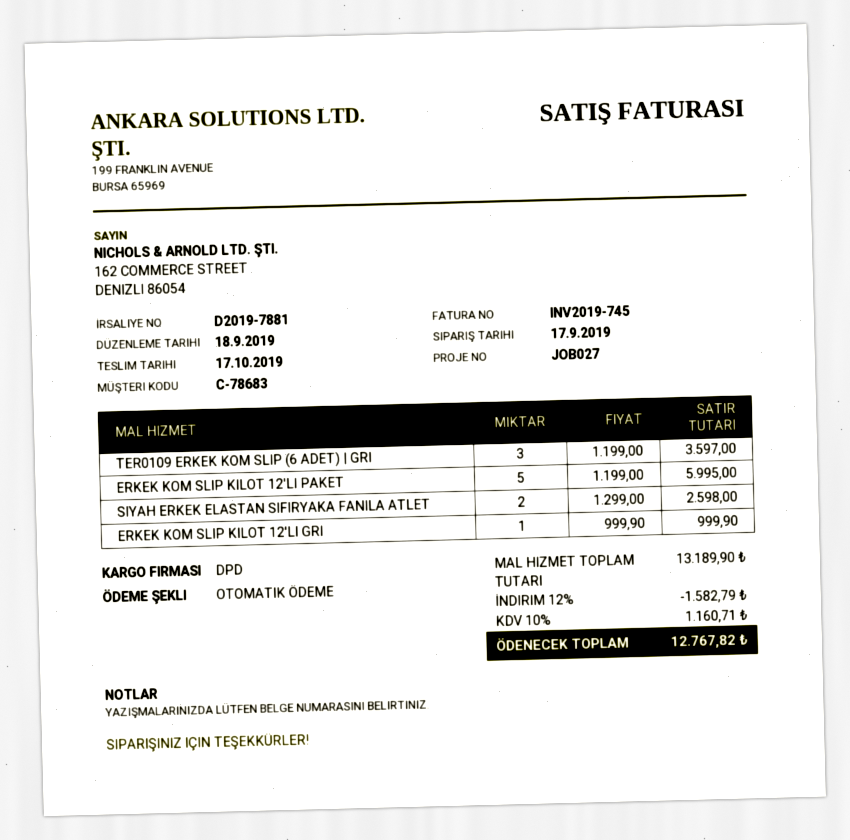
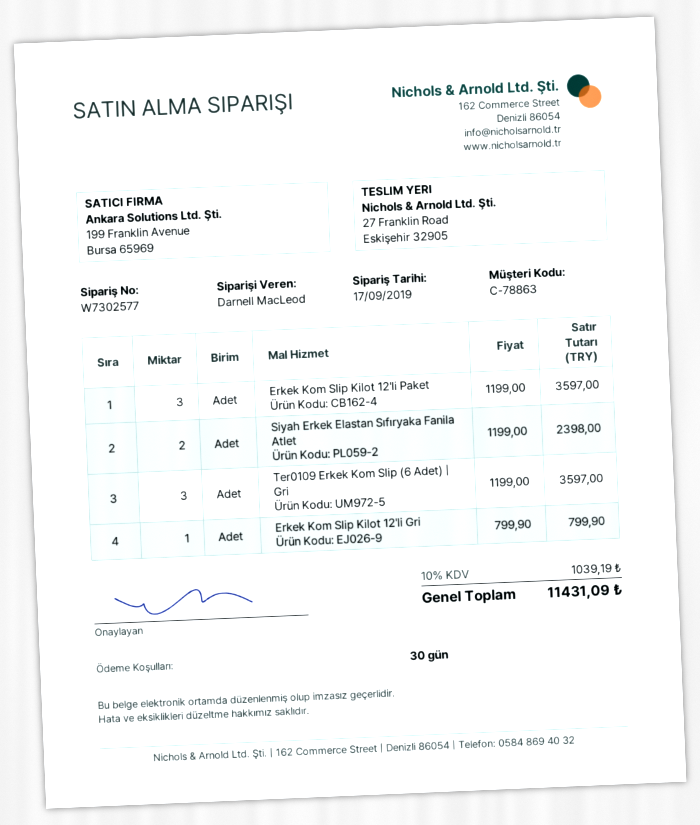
customer number: C-78683 -> C-78863
ERKEK KOM SLIP KILOT 12'LI PAKET: 5 x 1199.00 = 5995.00 -> 3 x 1199.00 = 3597.00
SIYAH ERKEK ELASTAN SIFIRYAKA FANILA ATLET: 2 x 1299.00 = 2598.00 -> 2 x 1199.00 = 2398.00
ERKEK KOM SLIP KILOT 12'LI GRI: 1 x 999.90 = 999.90 -> 1 x 799.90 = 799.90
discount: 12% = 1582.79 -> none
tax: 10% = 1160.71 -> 10% = 1039.19
total: 12767.82 -> 11431.09

